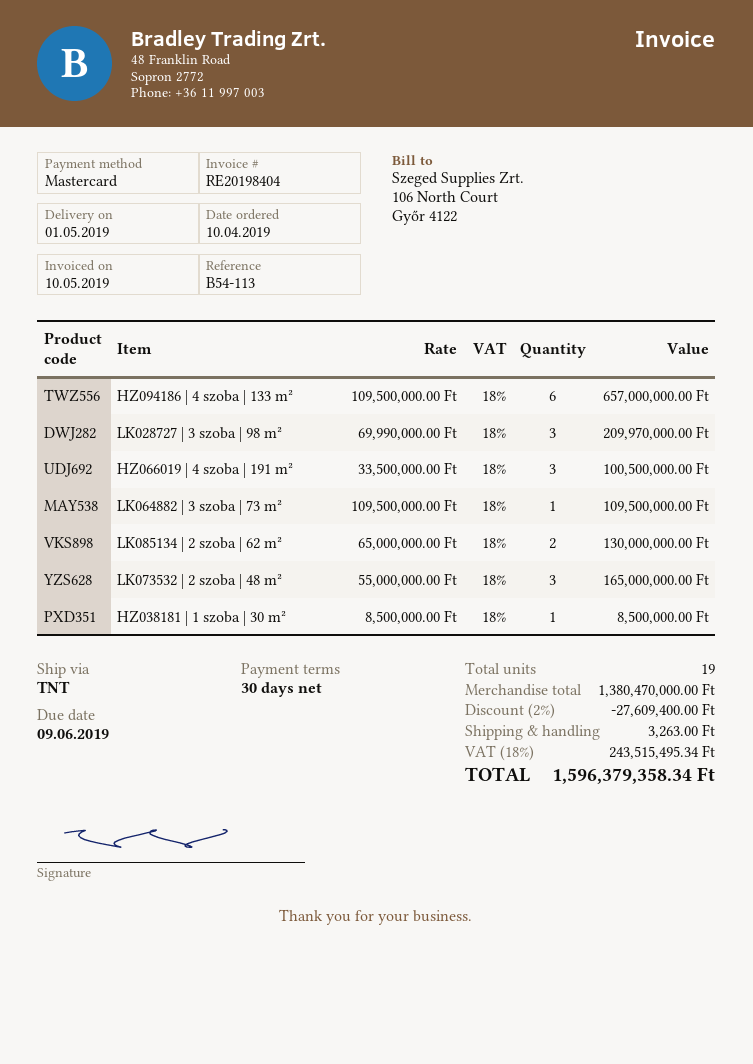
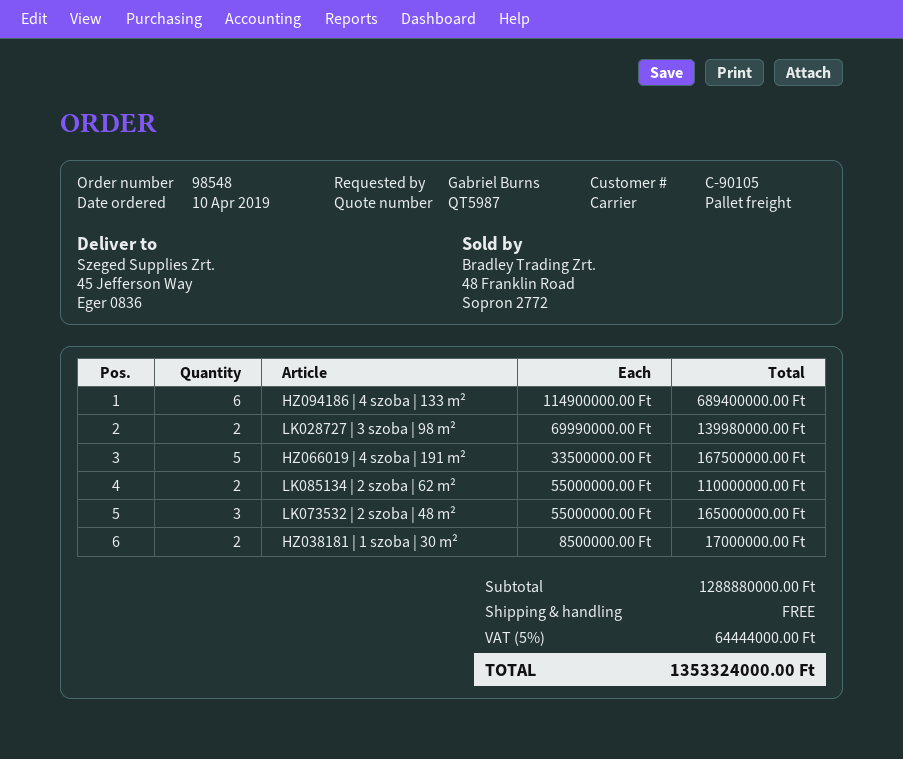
shipping method: TNT -> pallet freight
HZ094186 | 4 szoba | 133 m²: 6 x 109500000.00 = 657000000.00 -> 6 x 114900000.00 = 689400000.00
LK028727 | 3 szoba | 98 m²: 3 x 69990000.00 = 209970000.00 -> 2 x 69990000.00 = 139980000.00
HZ066019 | 4 szoba | 191 m²: 3 x 33500000.00 = 100500000.00 -> 5 x 33500000.00 = 167500000.00
LK064882 | 3 szoba | 73 m²: 1 x 109500000.00 = 109500000.00 -> none
LK085134 | 2 szoba | 62 m²: 2 x 65000000.00 = 130000000.00 -> 2 x 55000000.00 = 110000000.00
HZ038181 | 1 szoba | 30 m²: 1 x 8500000.00 = 8500000.00 -> 2 x 8500000.00 = 17000000.00
subtotal: 1380470000.00 -> 1288880000.00
discount: 2% = 27609400.00 -> none
shipping: 3263.00 -> 0.00
tax: 18% = 243515495.34 -> 5% = 64444000.00
total: 1596379358.34 -> 1353324000.00

